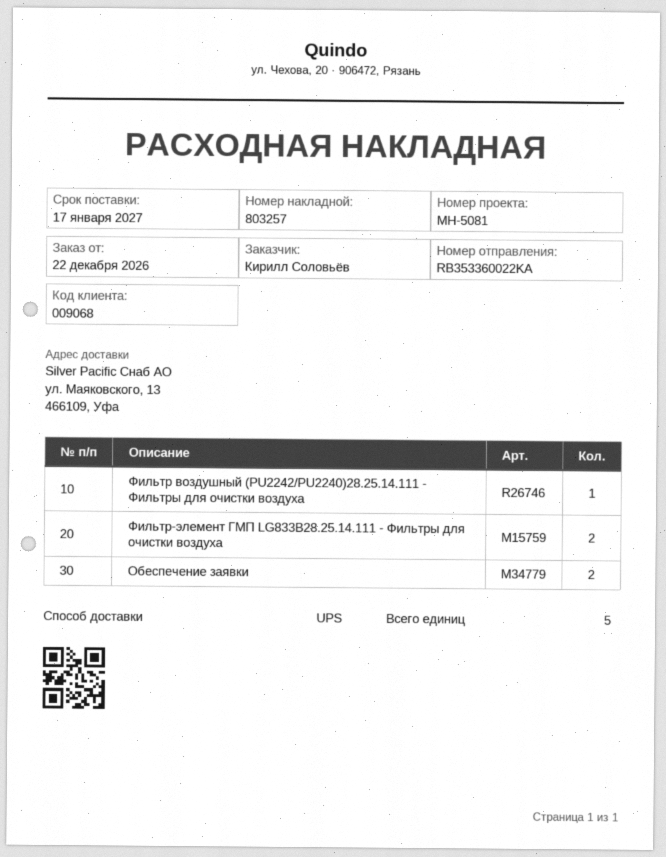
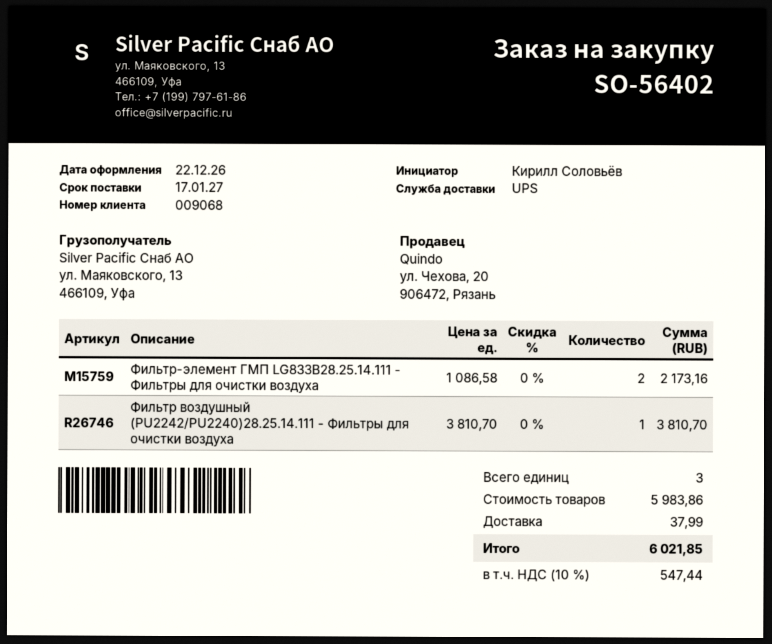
Обеспечение заявки: 2 -> none
total quantity: 5 -> 3

